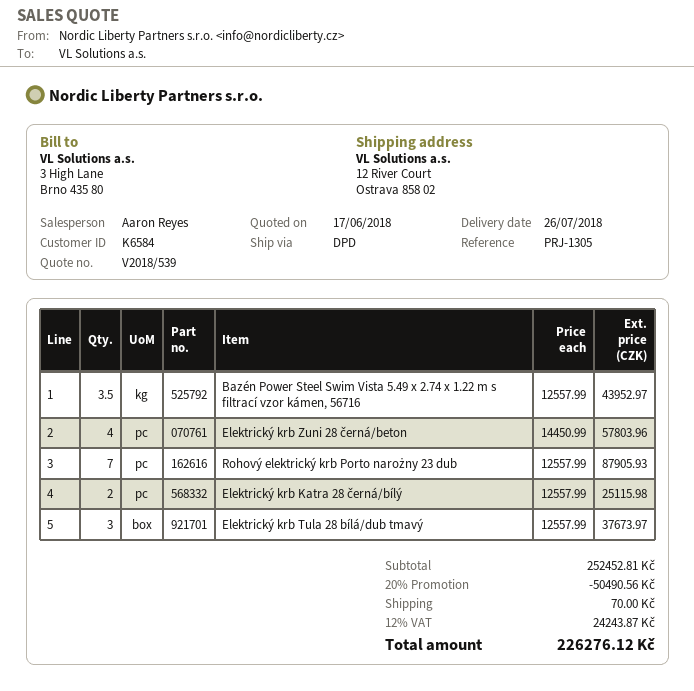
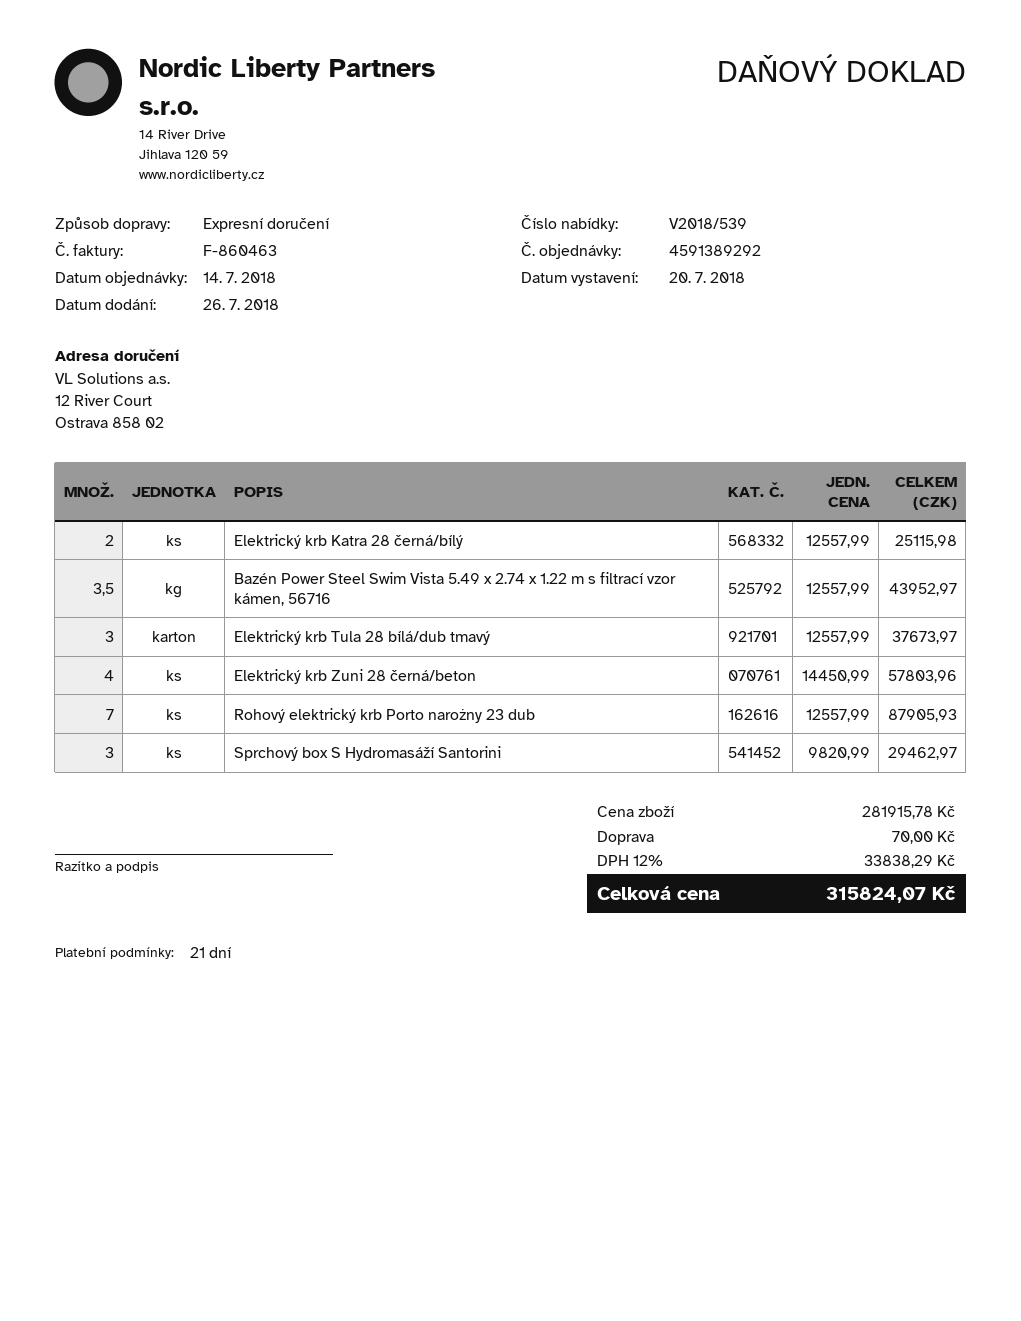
shipping method: DPD -> express
Sprchový box S Hydromasáží Santorini: none -> 3 x 9820.99 = 29462.97
subtotal: 252452.81 -> 281915.78
discount: 20% = 50490.56 -> none
tax: 12% = 24243.87 -> 12% = 33838.29
total: 226276.12 -> 315824.07

